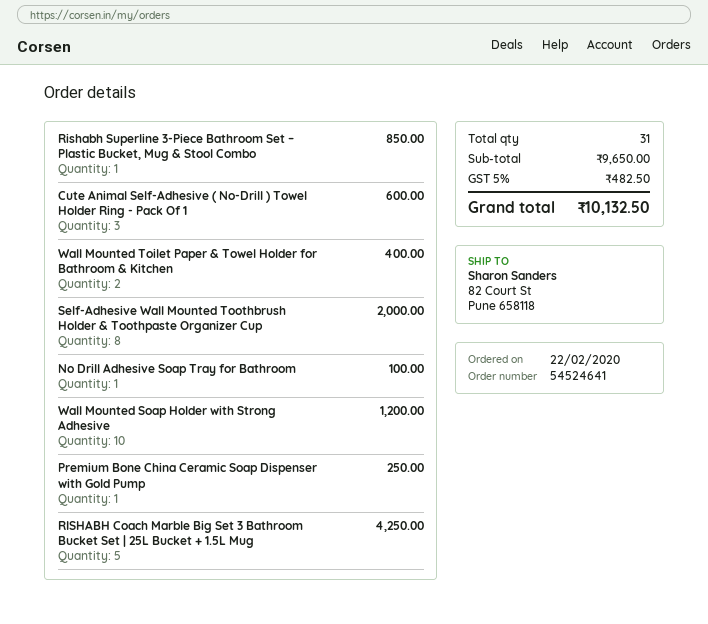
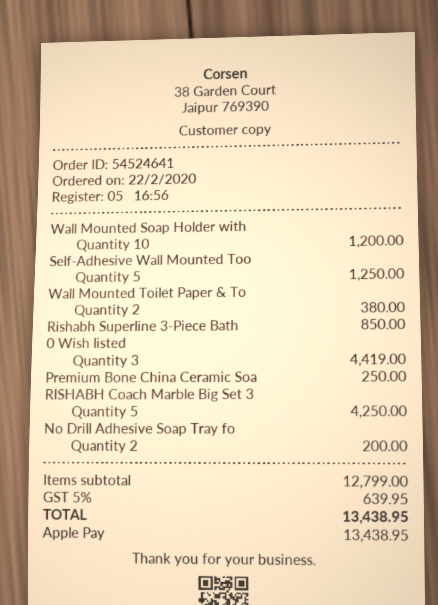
Cute Animal Self-Adhesive ( No-Drill ) Towel Holder Ring - Pack Of 1: 3 for 600.00 -> none
Wall Mounted Toilet Paper & Towel Holder for Bathroom & Kitchen: 2 for 400.00 -> 2 for 380.00
Self-Adhesive Wall Mounted Toothbrush Holder & Toothpaste Organizer Cup: 8 for 2000.00 -> 5 for 1250.00
No Drill Adhesive Soap Tray for Bathroom: 1 for 100.00 -> 2 for 200.00
0 Wish listed: none -> 3 for 4419.00
subtotal: 9650.00 -> 12799.00
tax: 5% = 482.50 -> 5% = 639.95
total: 10132.50 -> 13438.95

